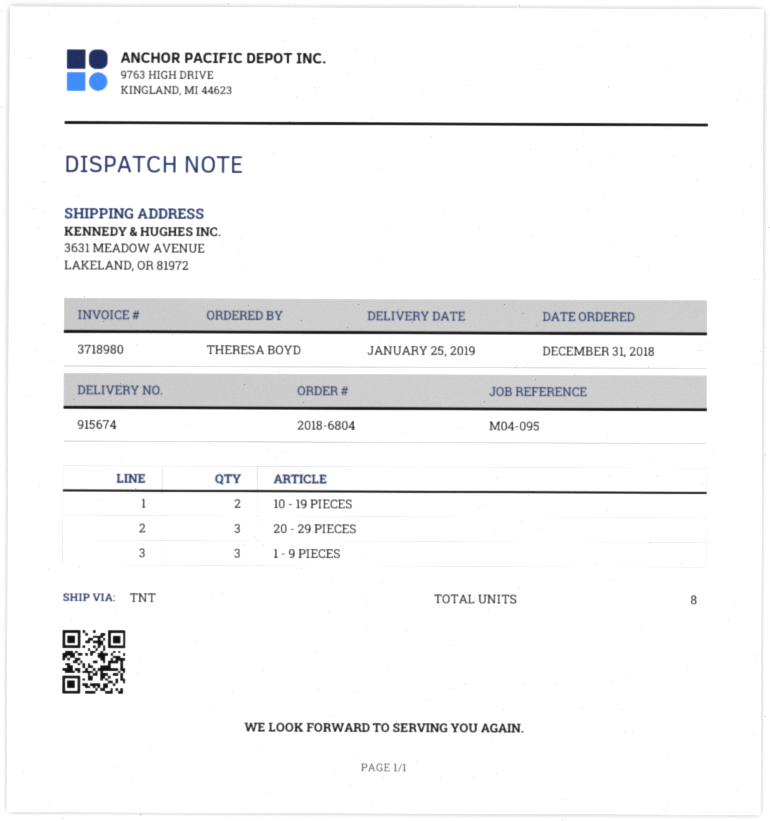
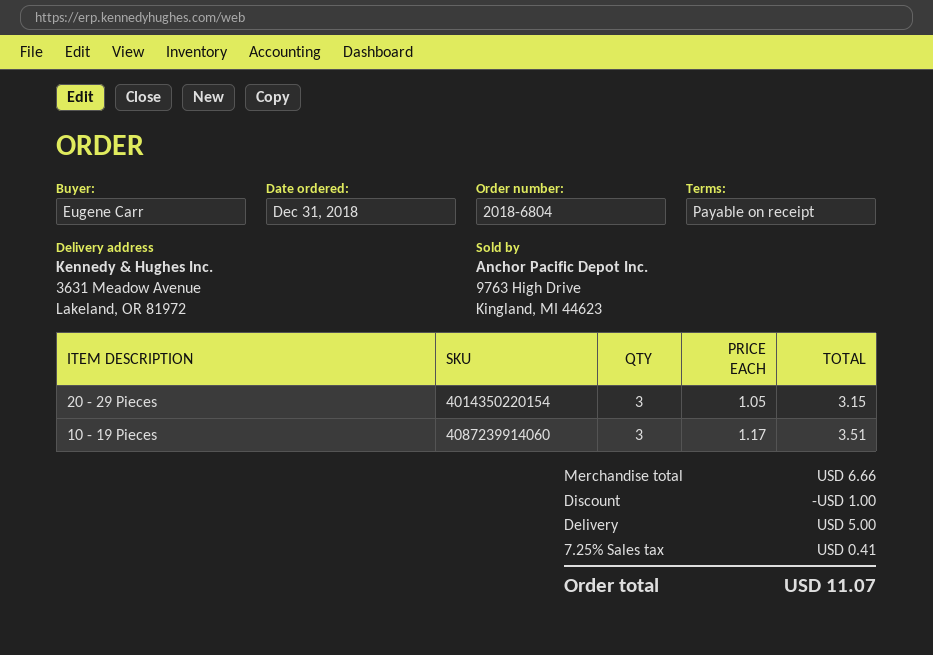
ordered by: THERESA BOYD -> Eugene Carr
10 - 19 PIECES: 2 -> 3
1 - 9 PIECES: 3 -> none

